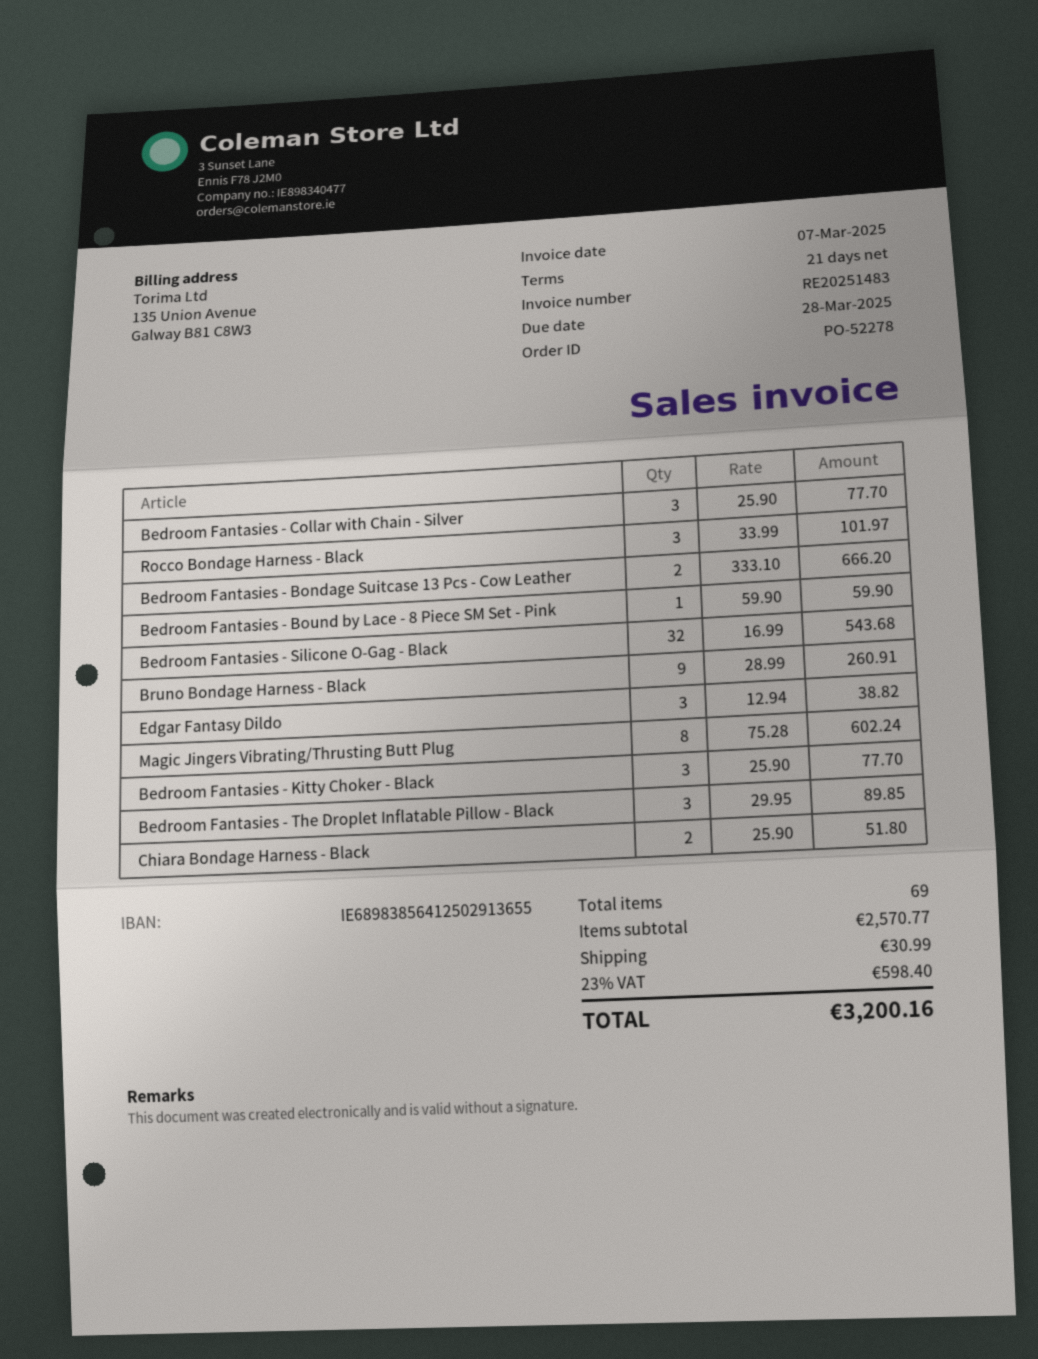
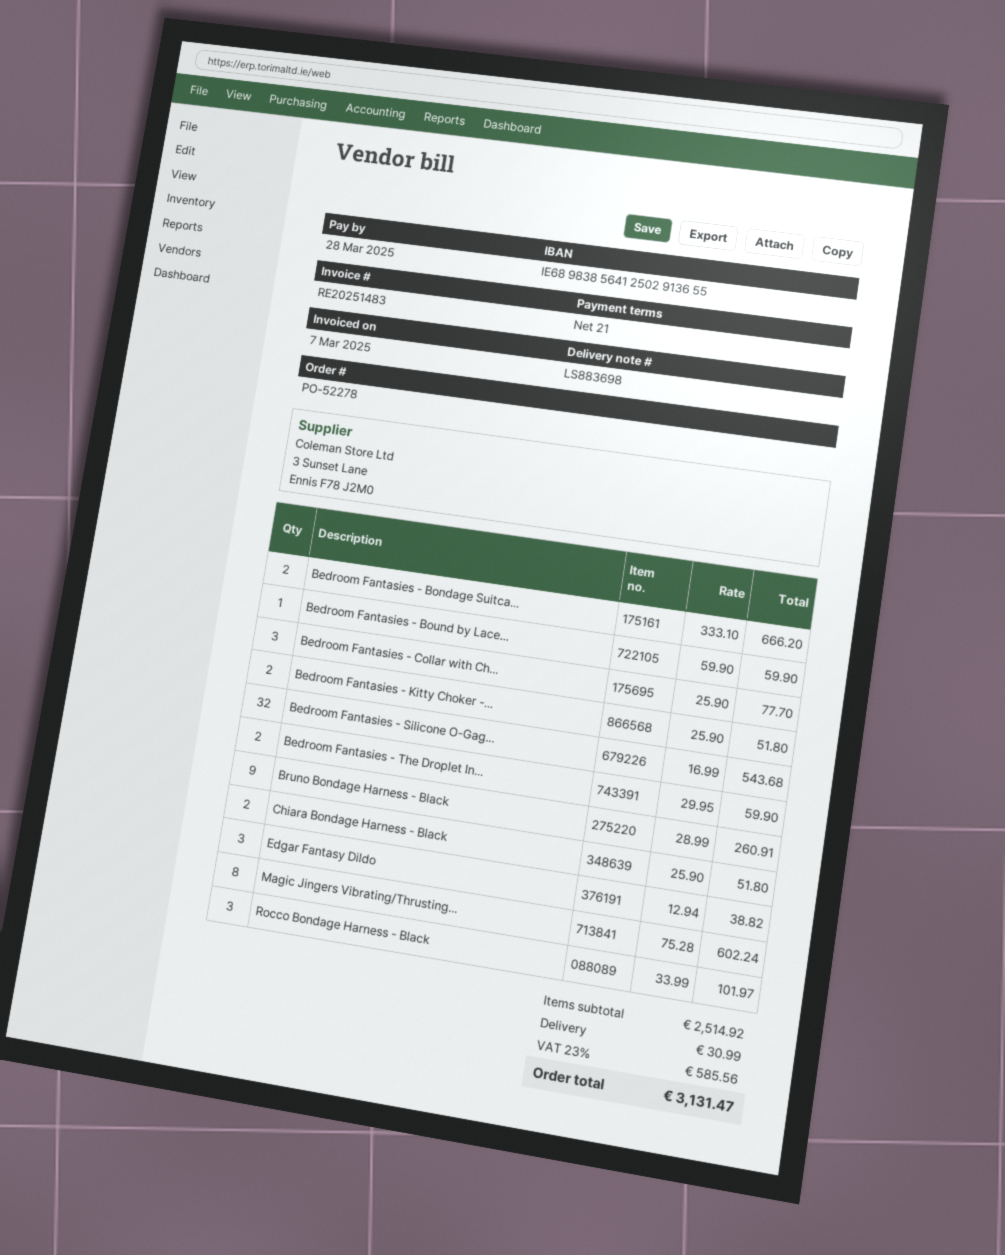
Bedroom Fantasies - Kitty Choker - Black: 3 x 25.90 = 77.70 -> 2 x 25.90 = 51.80
Bedroom Fantasies - The Droplet Inflatable Pillow - Black: 3 x 29.95 = 89.85 -> 2 x 29.95 = 59.90
subtotal: 2570.77 -> 2514.92
tax: 23% = 598.40 -> 23% = 585.56
total: 3200.16 -> 3131.47

